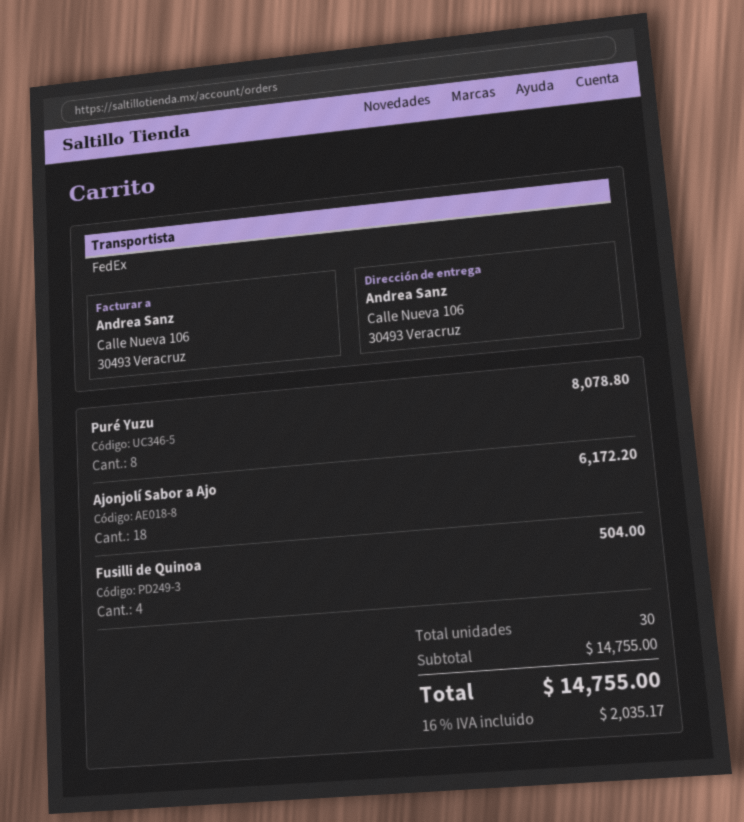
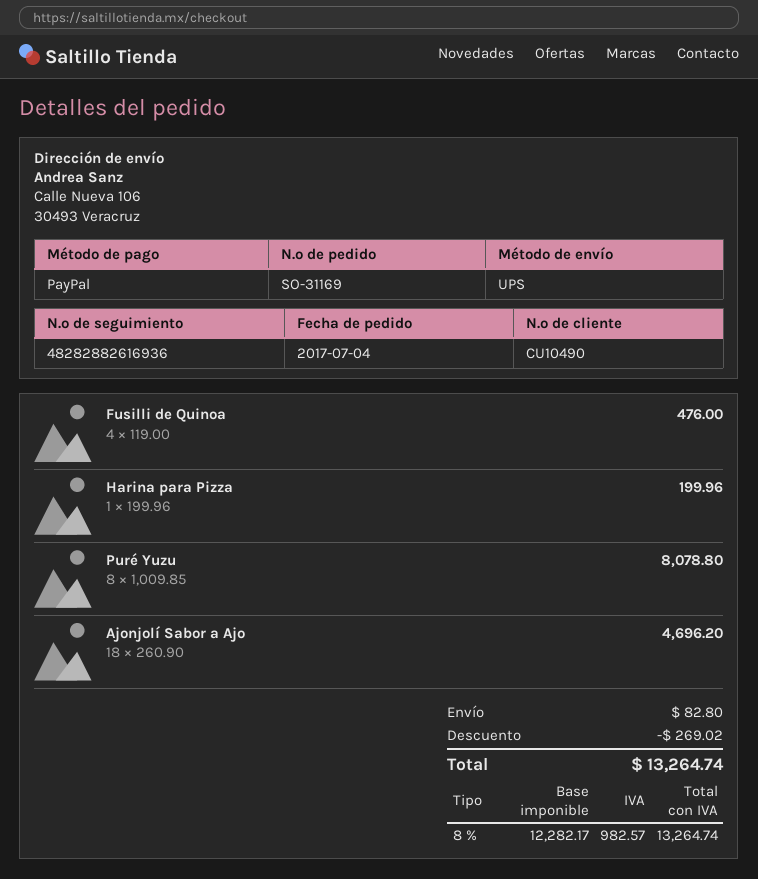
shipping method: FedEx -> UPS
Ajonjolí Sabor a Ajo: 18 for 6172.20 -> 18 for 4696.20
Fusilli de Quinoa: 4 for 504.00 -> 4 for 476.00
Harina para Pizza: none -> 1 for 199.96
discount: none -> 269.02
shipping: none -> 82.80
tax: 16% = 2035.17 -> 8% = 982.57
total: 14755.00 -> 13264.74

